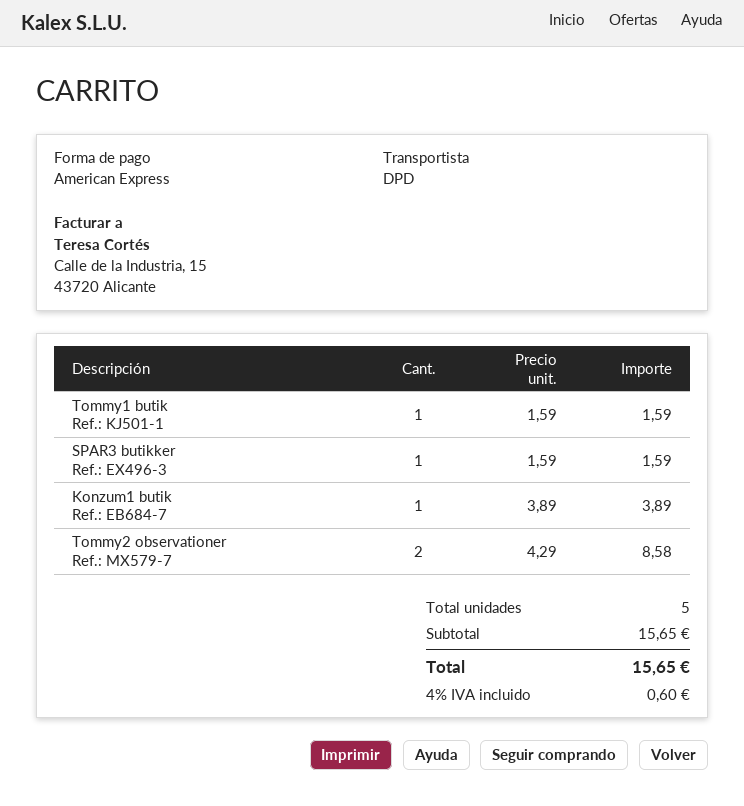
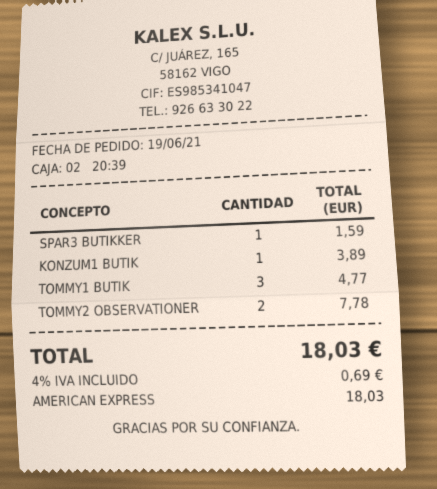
Tommy1 butik: 1 for 1.59 -> 3 for 4.77
Tommy2 observationer: 2 for 8.58 -> 2 for 7.78
tax: 4% = 0.60 -> 4% = 0.69
total: 15.65 -> 18.03

